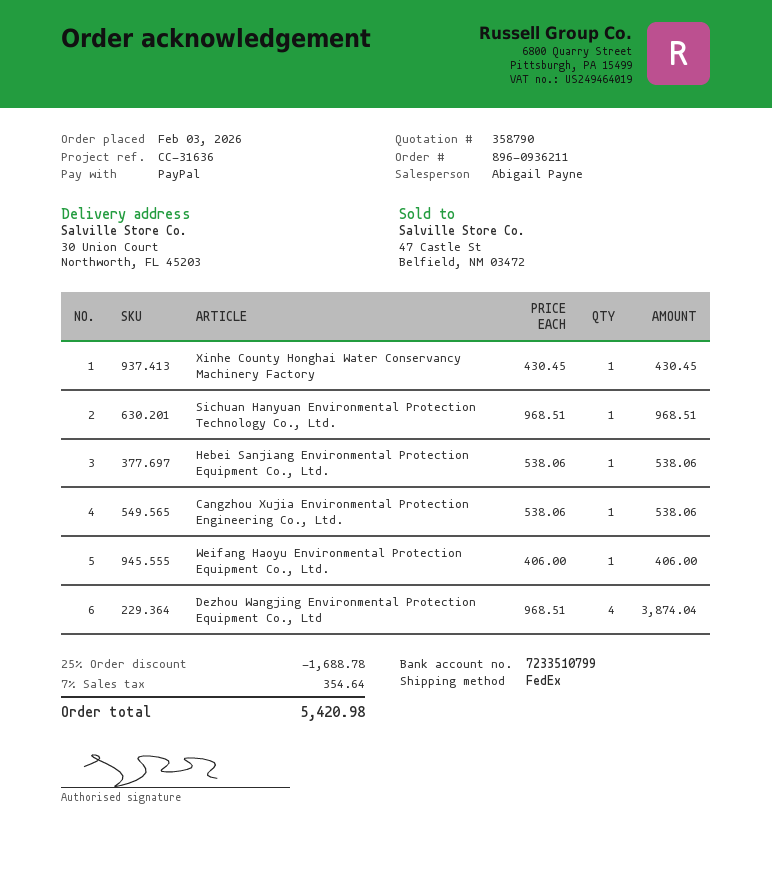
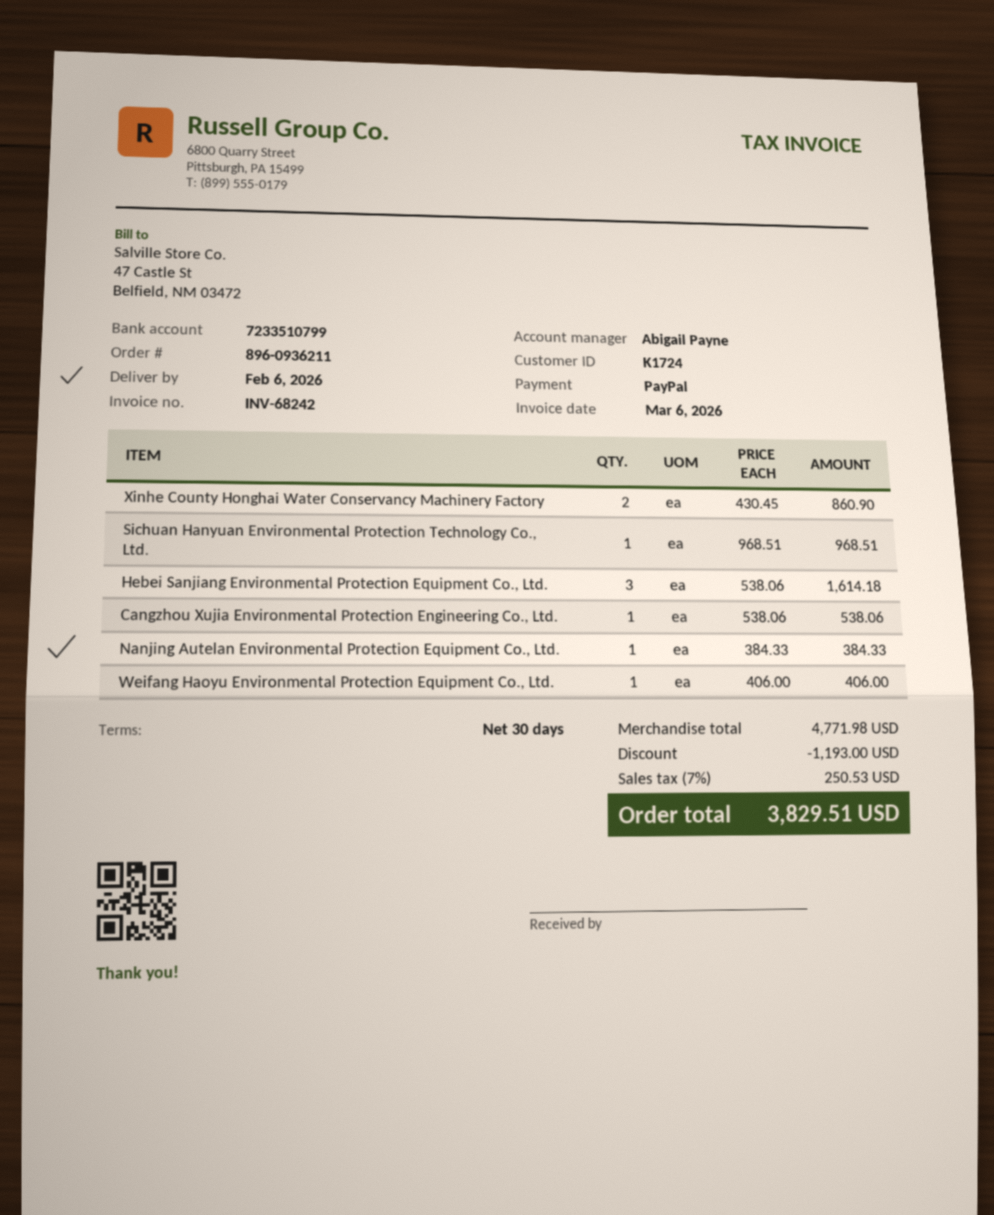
Xinhe County Honghai Water Conservancy Machinery Factory: 1 x 430.45 = 430.45 -> 2 x 430.45 = 860.90
Hebei Sanjiang Environmental Protection Equipment Co., Ltd.: 1 x 538.06 = 538.06 -> 3 x 538.06 = 1614.18
Dezhou Wangjing Environmental Protection Equipment Co., Ltd: 4 x 968.51 = 3874.04 -> none
Nanjing Autelan Environmental Protection Equipment Co., Ltd.: none -> 1 x 384.33 = 384.33
discount: 1688.78 -> 1193.00
tax: 7% = 354.64 -> 7% = 250.53
total: 5420.98 -> 3829.51

